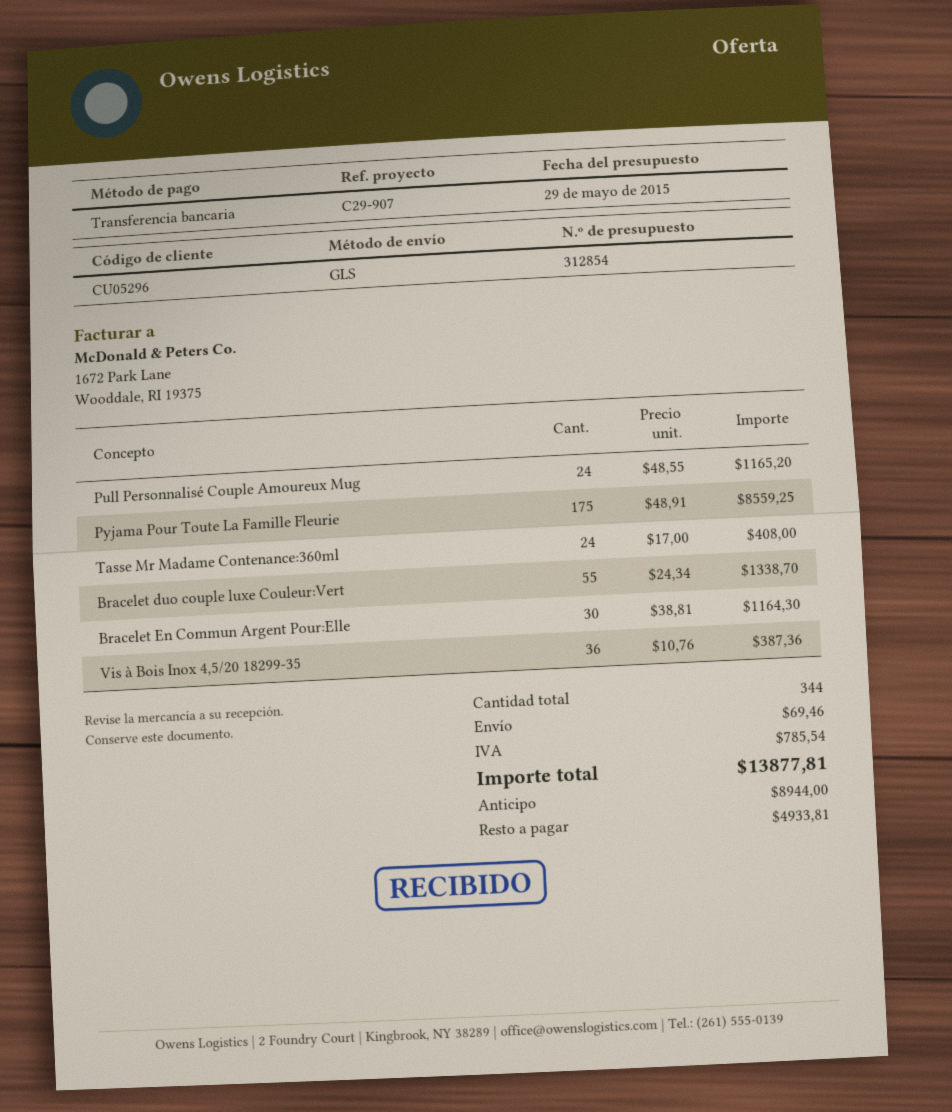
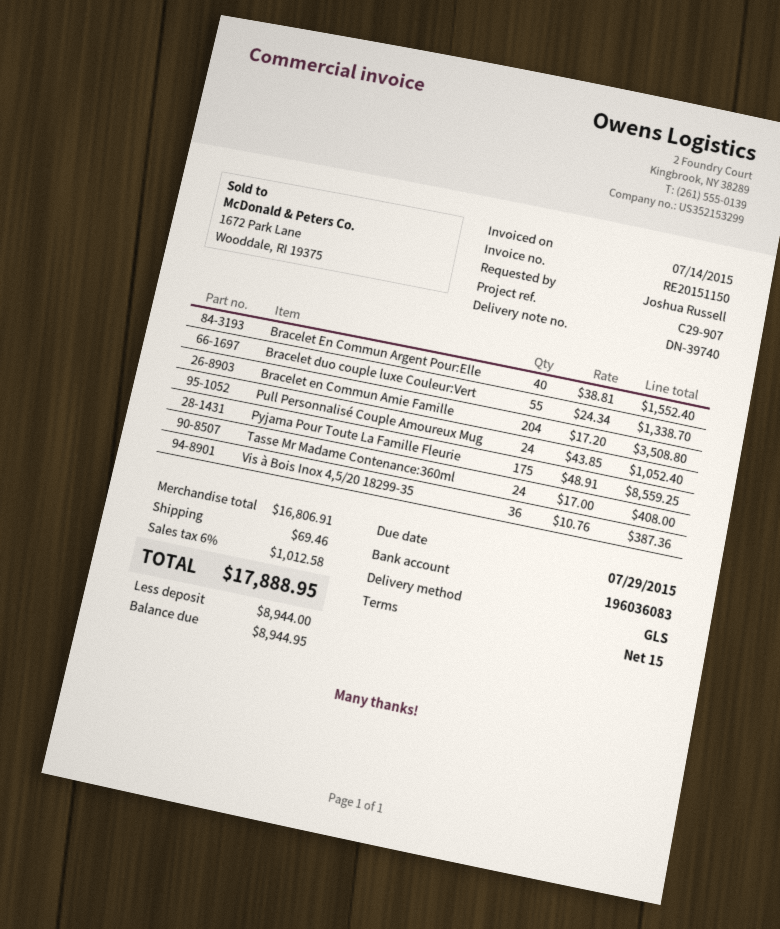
Pull Personnalisé Couple Amoureux Mug: 24 x 48.55 = 1165.20 -> 24 x 43.85 = 1052.40
Bracelet En Commun Argent Pour:Elle: 30 x 38.81 = 1164.30 -> 40 x 38.81 = 1552.40
Bracelet en Commun Amie Famille: none -> 204 x 17.20 = 3508.80
tax: 785.54 -> 1012.58
total: 13877.81 -> 17888.95
balance: 4933.81 -> 8944.95

